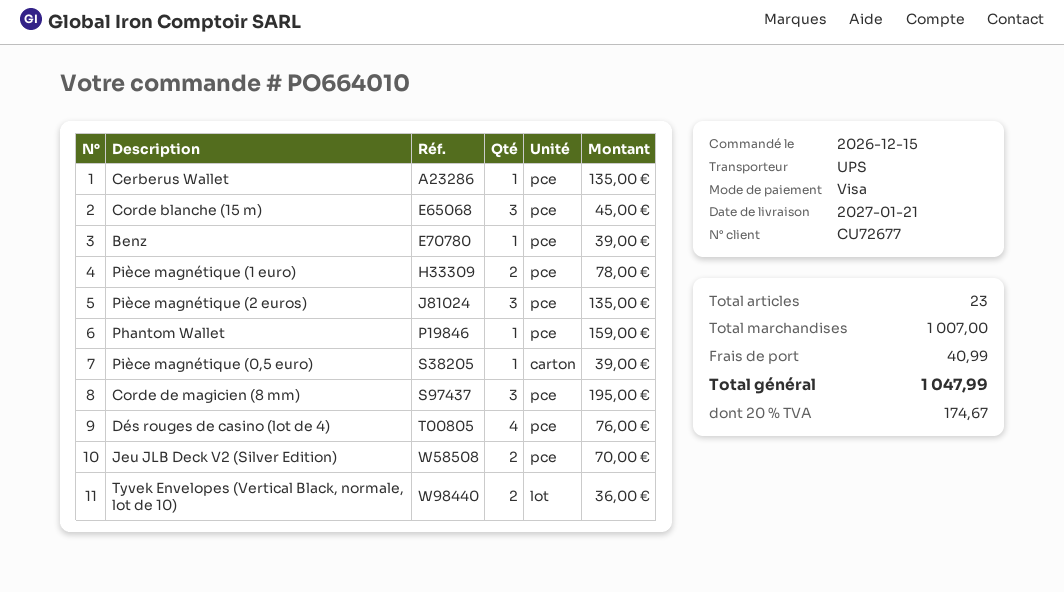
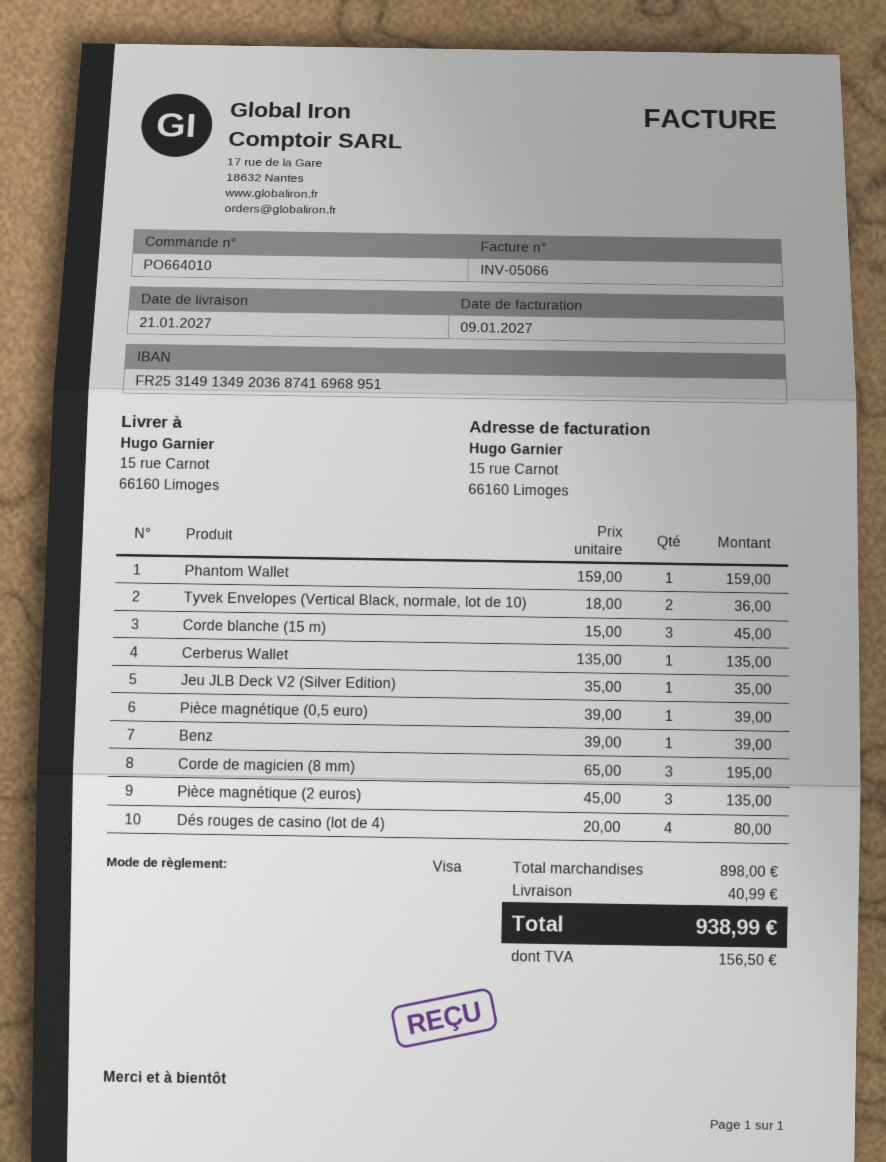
Pièce magnétique (1 euro): 2 for 78.00 -> none
Dés rouges de casino (lot de 4): 4 for 76.00 -> 4 for 80.00
Jeu JLB Deck V2 (Silver Edition): 2 for 70.00 -> 1 for 35.00
subtotal: 1007.00 -> 898.00
tax: 174.67 -> 156.50
total: 1047.99 -> 938.99

